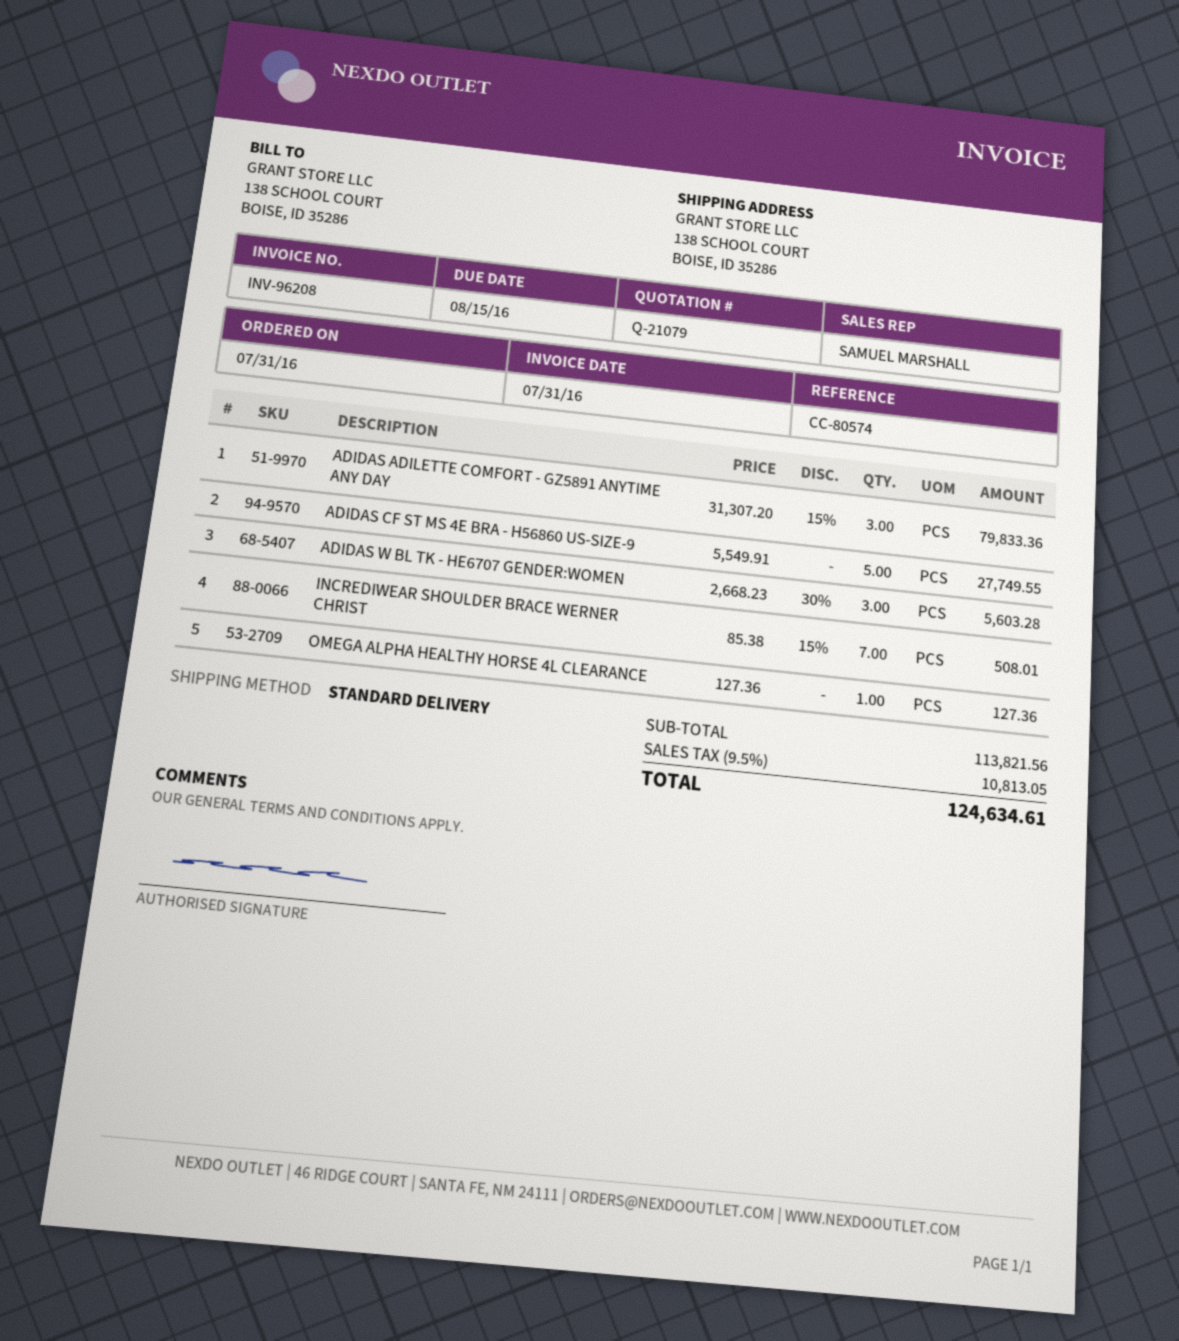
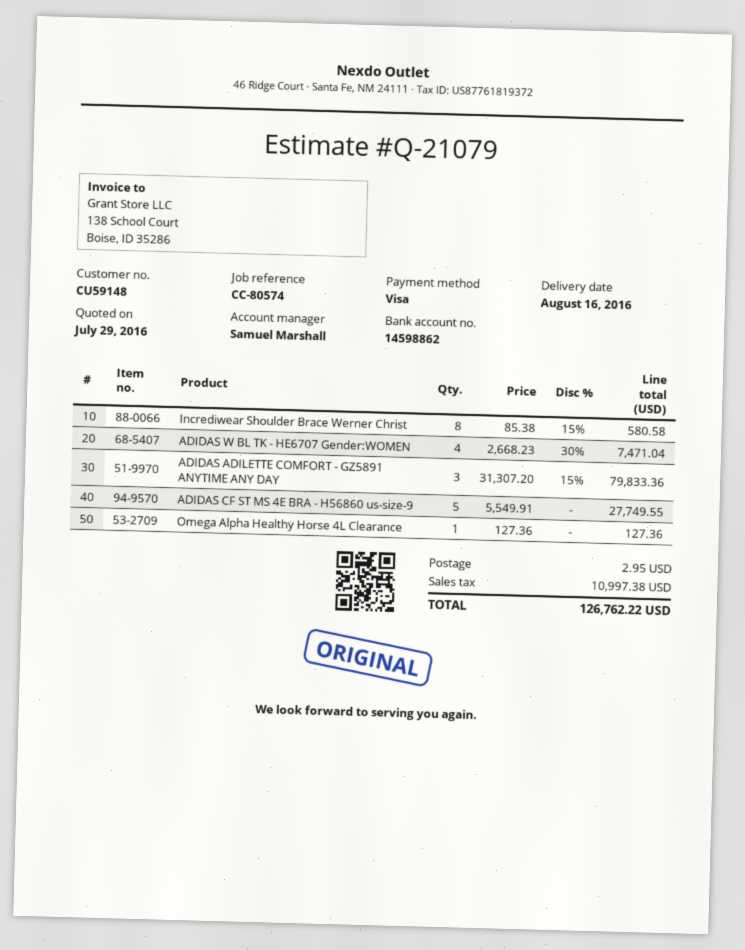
ADIDAS W BL TK - HE6707 GENDER:WOMEN: 3 x 2668.23 - 30% = 5603.28 -> 4 x 2668.23 - 30% = 7471.04
INCREDIWEAR SHOULDER BRACE WERNER CHRIST: 7 x 85.38 - 15% = 508.01 -> 8 x 85.38 - 15% = 580.58
shipping: none -> 2.95
tax: 10813.05 -> 10997.38
total: 124634.61 -> 126762.22

